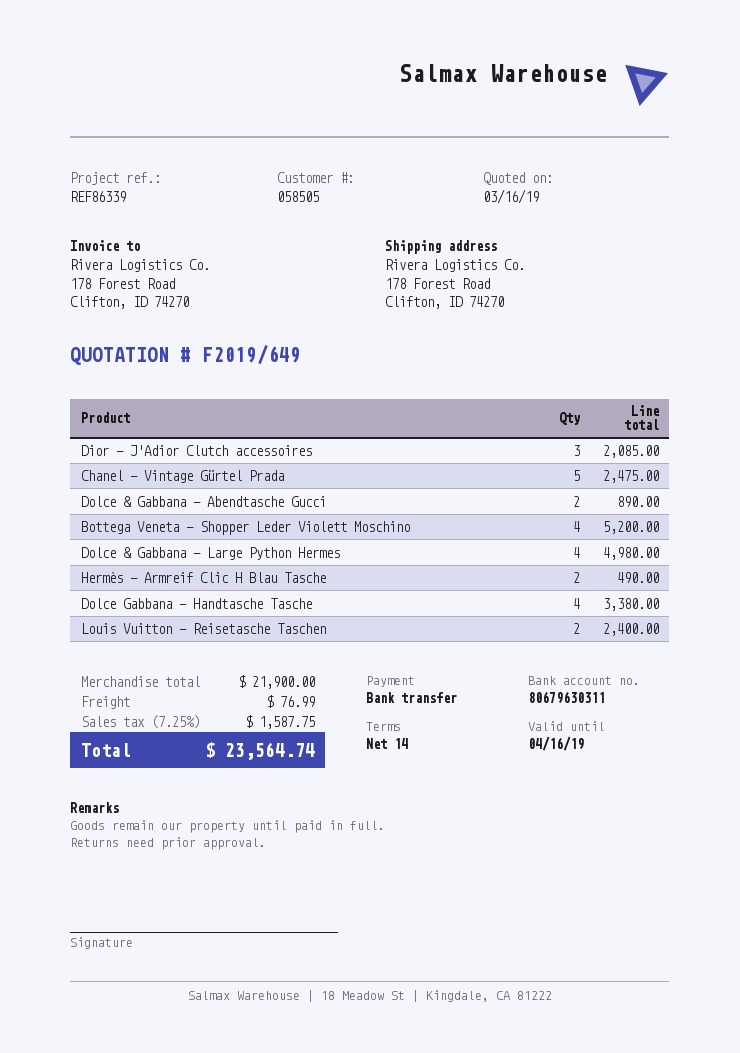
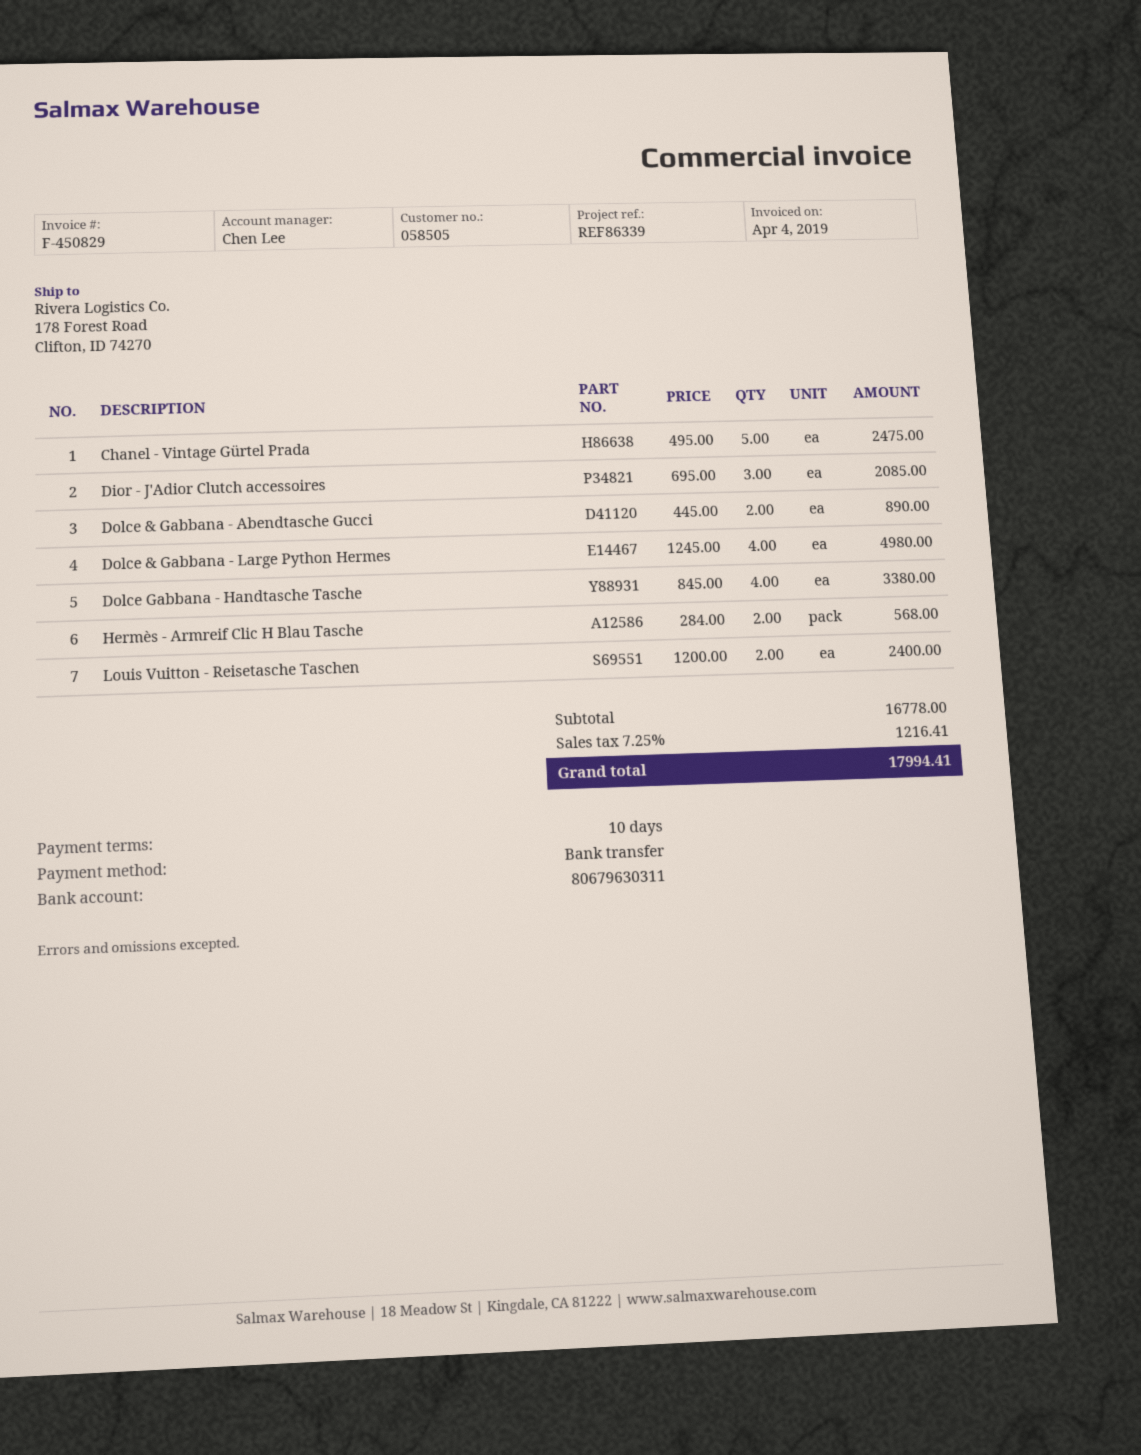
payment terms: 14 days -> 10 days
Bottega Veneta - Shopper Leder Violett Moschino: 4 for 5200.00 -> none
Hermès - Armreif Clic H Blau Tasche: 2 for 490.00 -> 2 for 568.00
subtotal: 21900.00 -> 16778.00
shipping: 76.99 -> none
tax: 7.25% = 1587.75 -> 7.25% = 1216.41
total: 23564.74 -> 17994.41

